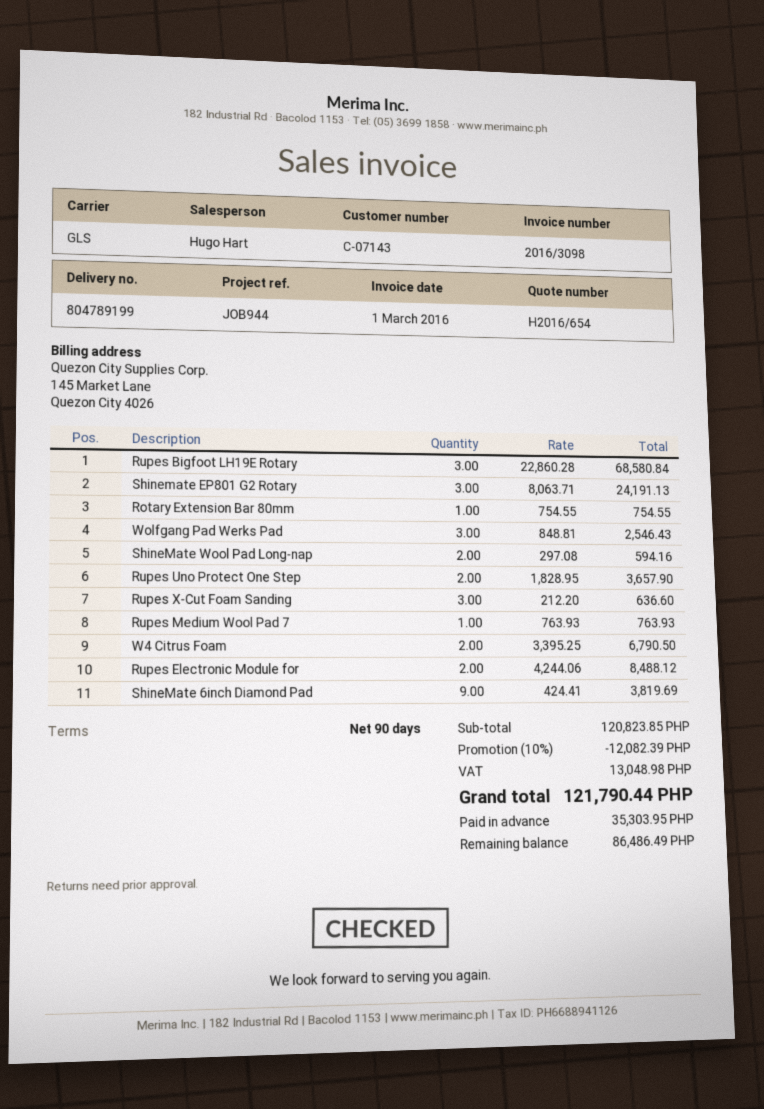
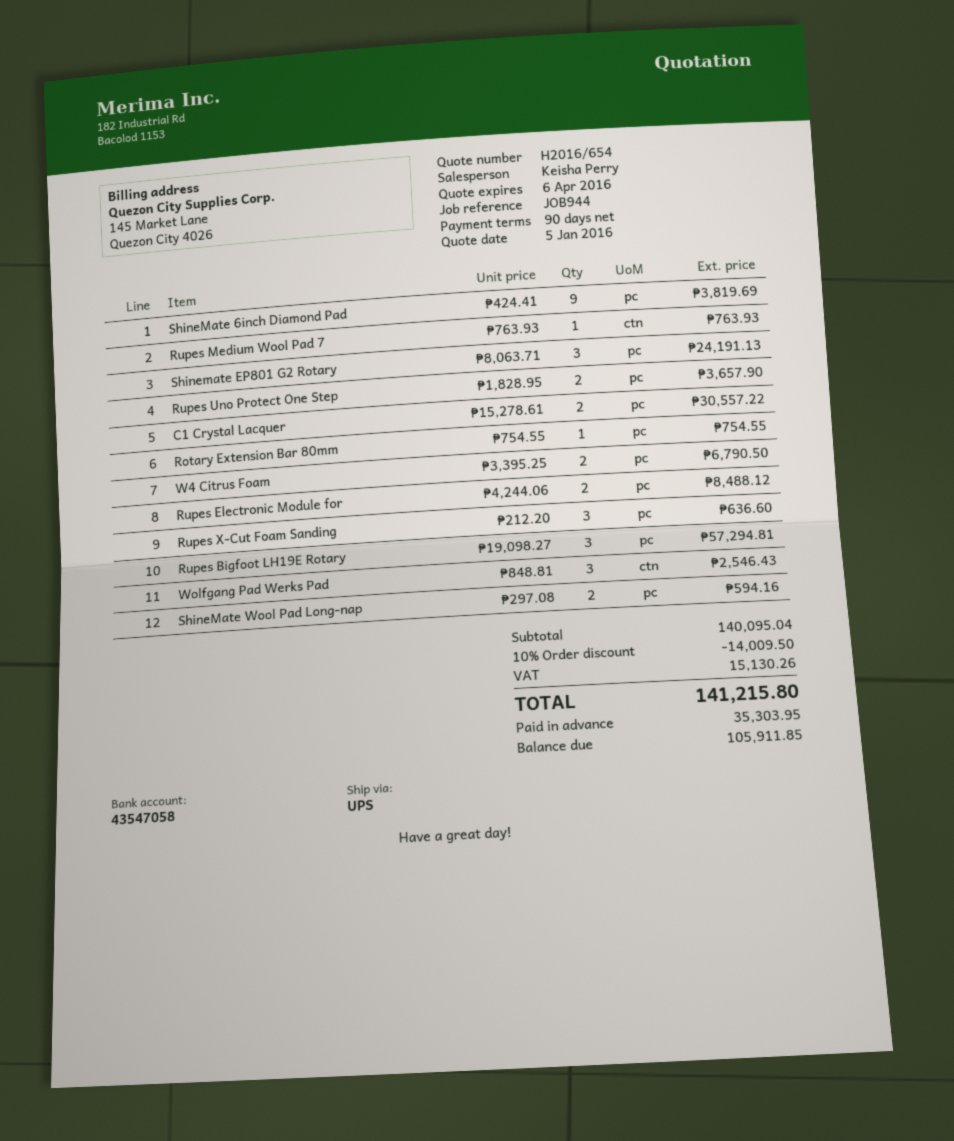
sales rep: Hugo Hart -> Keisha Perry
shipping method: GLS -> UPS
Rupes Bigfoot LH19E Rotary: 3 x 22860.28 = 68580.84 -> 3 x 19098.27 = 57294.81
C1 Crystal Lacquer: none -> 2 x 15278.61 = 30557.22
subtotal: 120823.85 -> 140095.04
discount: 10% = 12082.39 -> 10% = 14009.50
tax: 13048.98 -> 15130.26
total: 121790.44 -> 141215.80
balance: 86486.49 -> 105911.85

